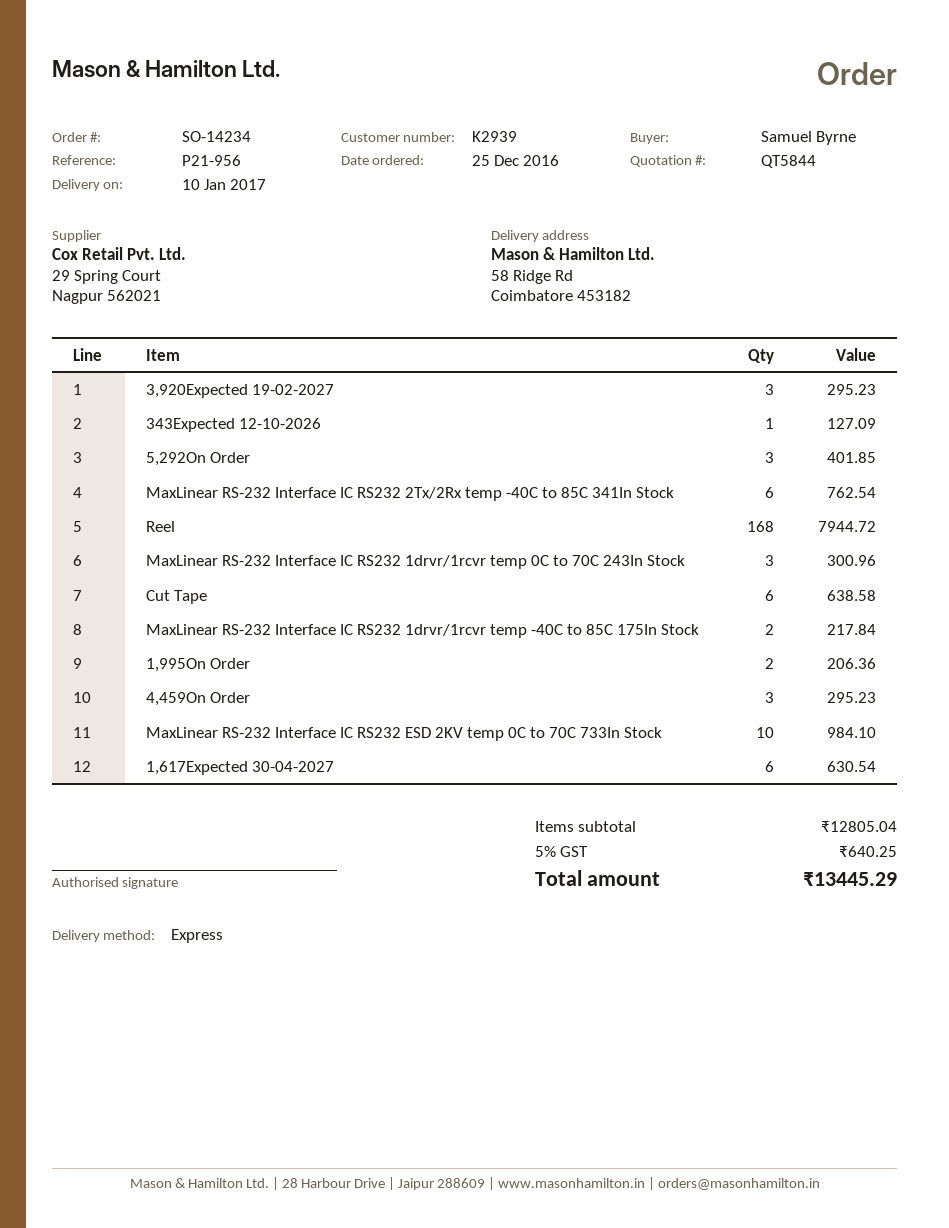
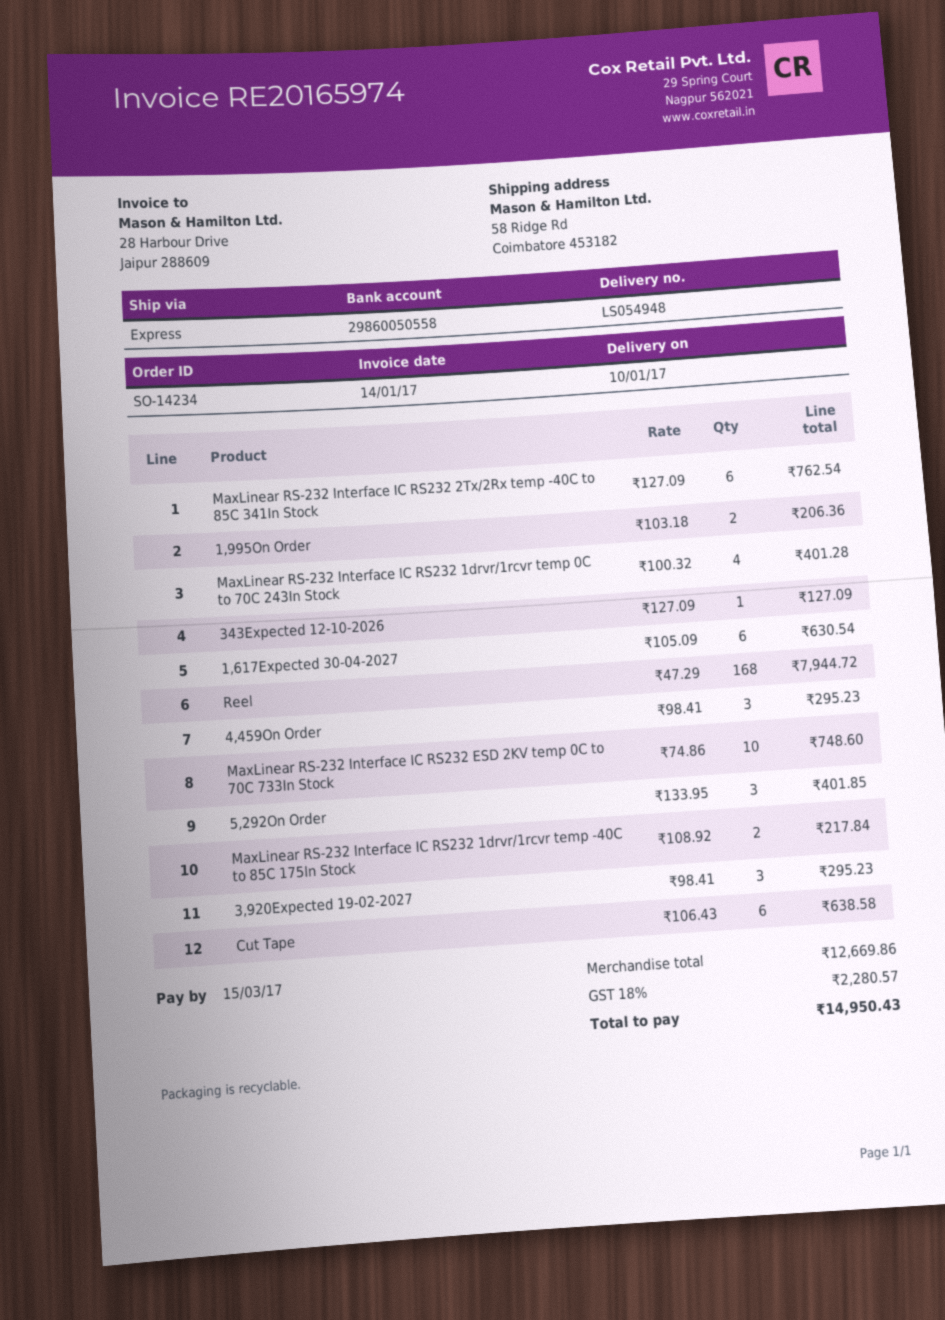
MaxLinear RS-232 Interface IC RS232 1drvr/1rcvr temp 0C to 70C 243In Stock: 3 for 300.96 -> 4 for 401.28
MaxLinear RS-232 Interface IC RS232 ESD 2KV temp 0C to 70C 733In Stock: 10 for 984.10 -> 10 for 748.60
subtotal: 12805.04 -> 12669.86
tax: 5% = 640.25 -> 18% = 2280.57
total: 13445.29 -> 14950.43

